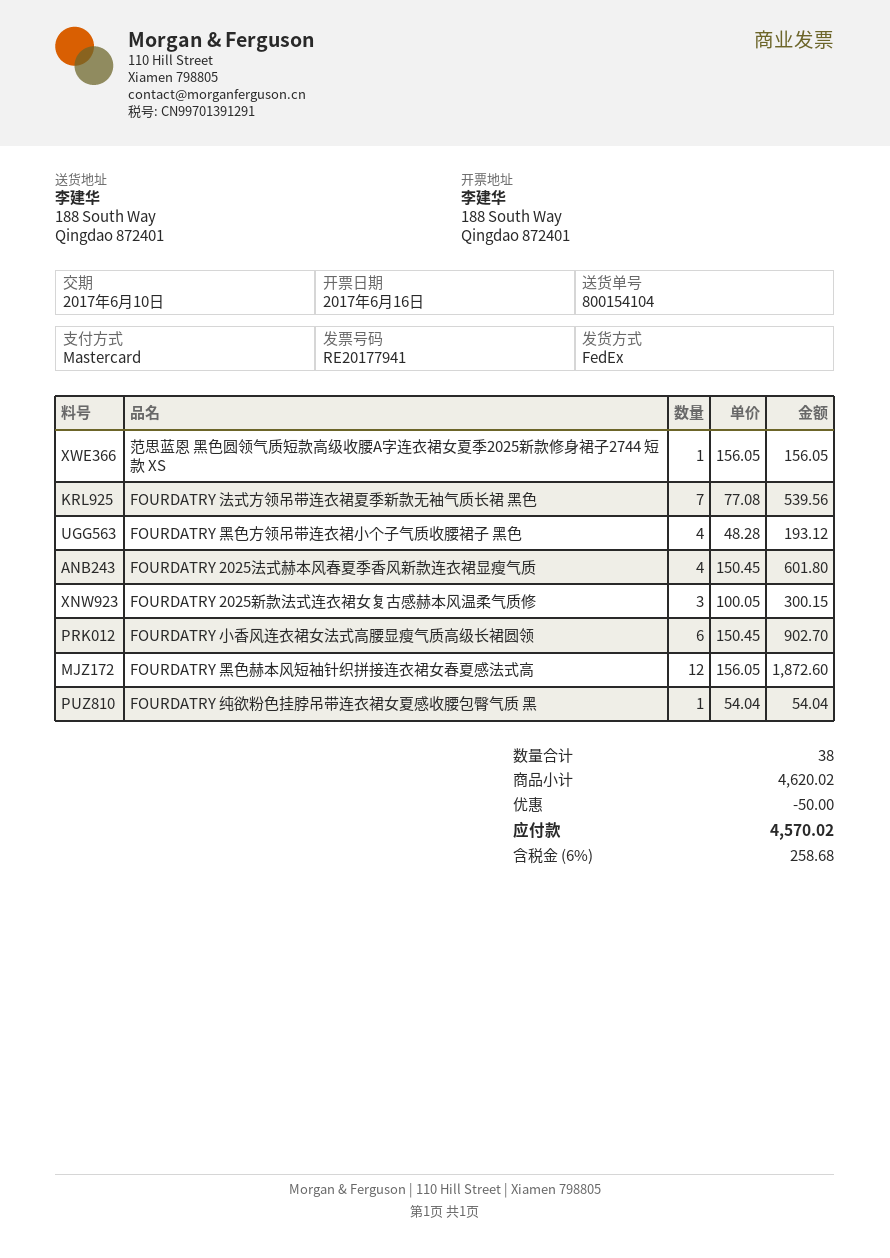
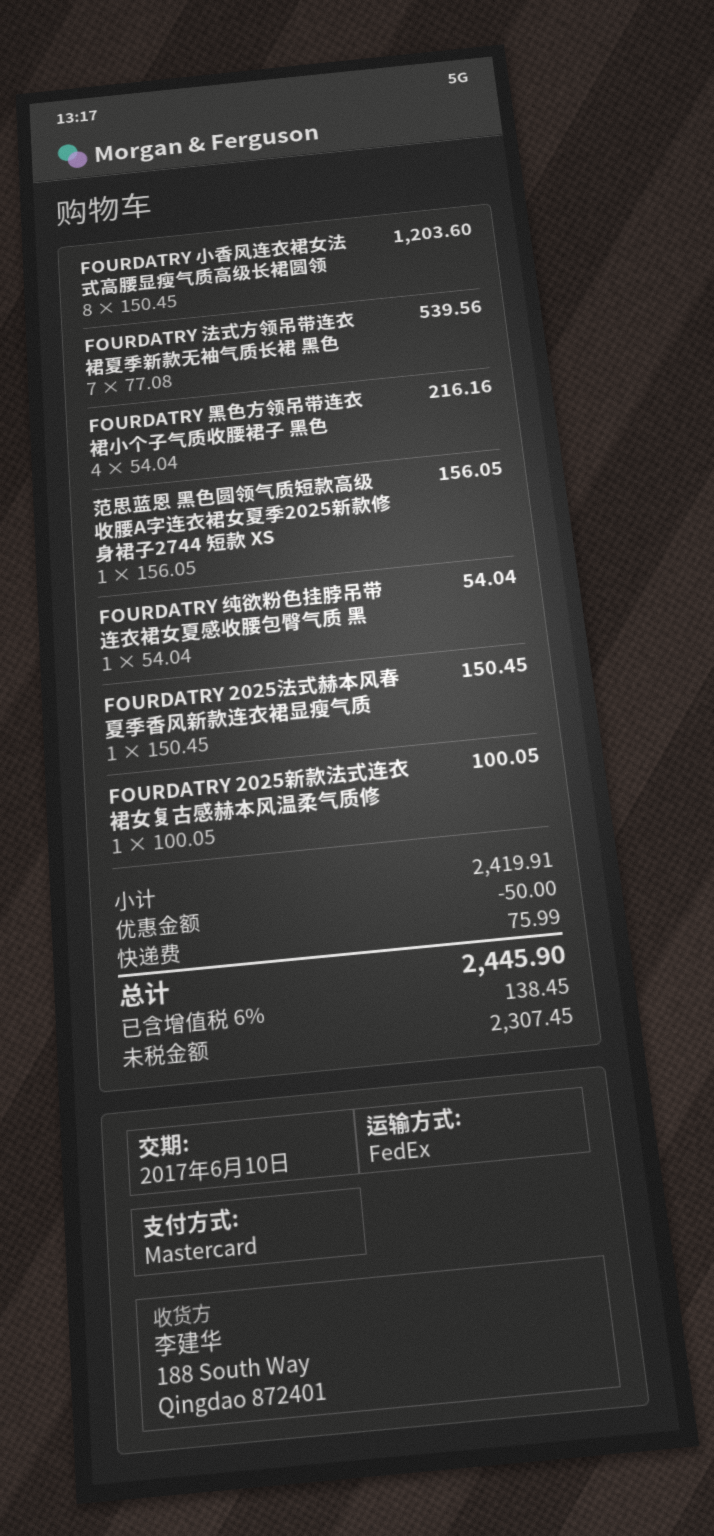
FOURDATRY 黑色方领吊带连衣裙小个子气质收腰裙子 黑色: 4 x 48.28 = 193.12 -> 4 x 54.04 = 216.16
FOURDATRY 2025法式赫本风春夏季香风新款连衣裙显瘦气质: 4 x 150.45 = 601.80 -> 1 x 150.45 = 150.45
FOURDATRY 2025新款法式连衣裙女复古感赫本风温柔气质修: 3 x 100.05 = 300.15 -> 1 x 100.05 = 100.05
FOURDATRY 小香风连衣裙女法式高腰显瘦气质高级长裙圆领: 6 x 150.45 = 902.70 -> 8 x 150.45 = 1203.60
FOURDATRY 黑色赫本风短袖针织拼接连衣裙女春夏感法式高: 12 x 156.05 = 1872.60 -> none
subtotal: 4620.02 -> 2419.91
shipping: none -> 75.99
tax: 6% = 258.68 -> 6% = 138.45
total: 4570.02 -> 2445.90

